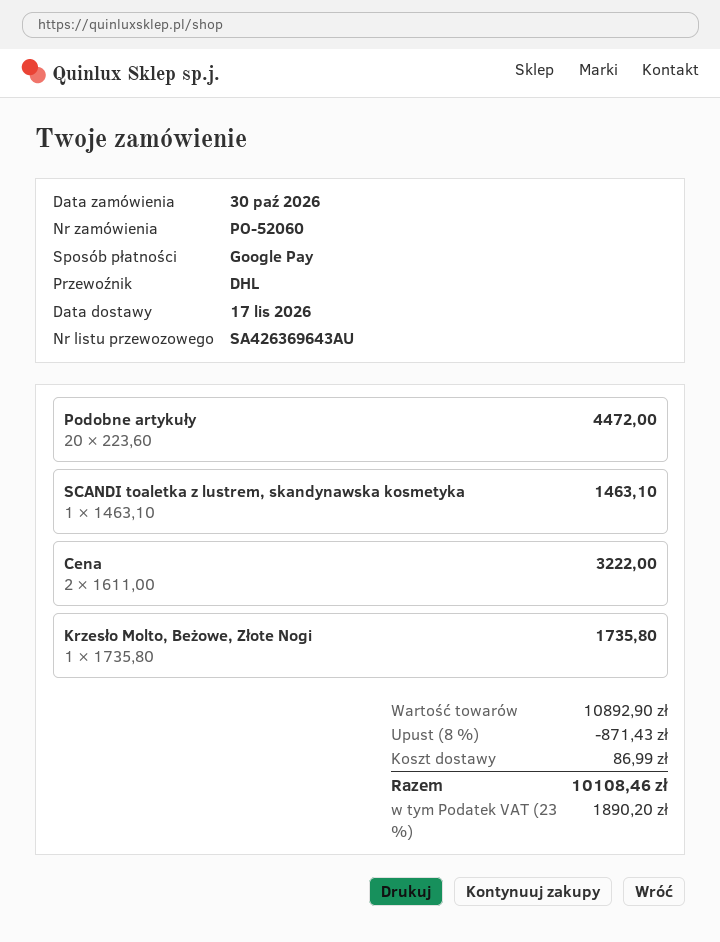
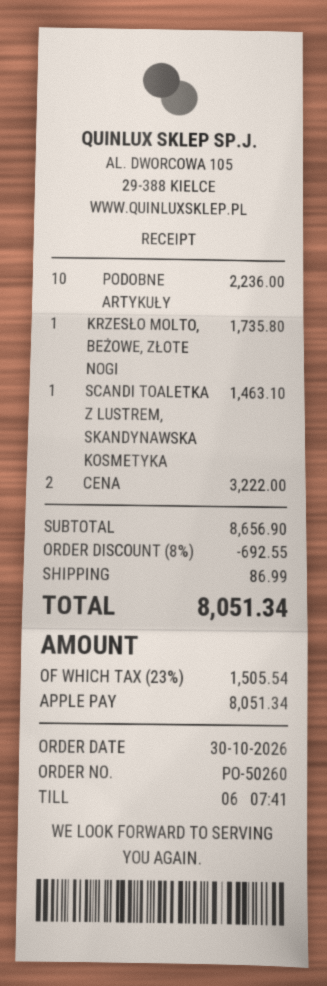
order number: PO-52060 -> PO-50260
payment method: Google Pay -> Apple Pay
Podobne artykuły: 20 for 4472.00 -> 10 for 2236.00
subtotal: 10892.90 -> 8656.90
discount: 8% = 871.43 -> 8% = 692.55
tax: 23% = 1890.20 -> 23% = 1505.54
total: 10108.46 -> 8051.34

